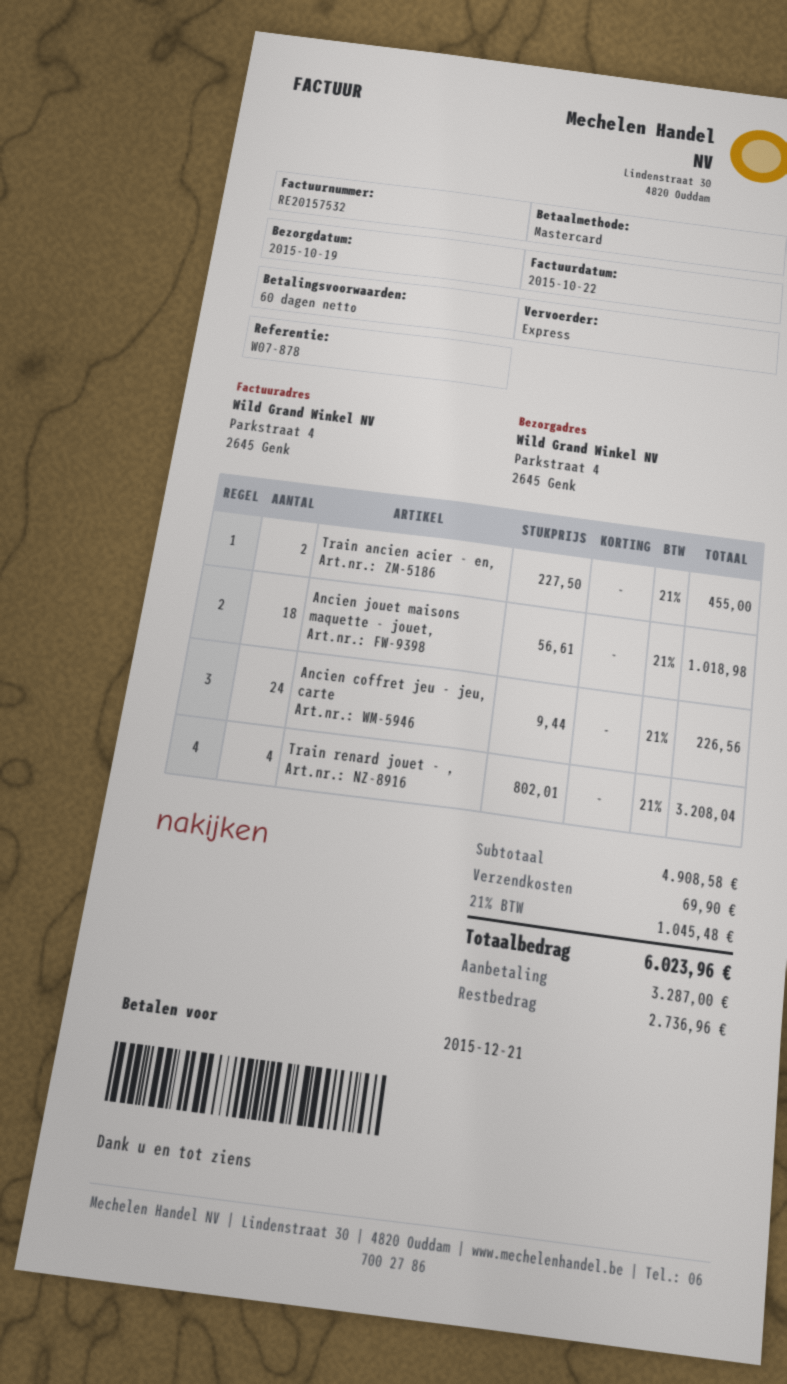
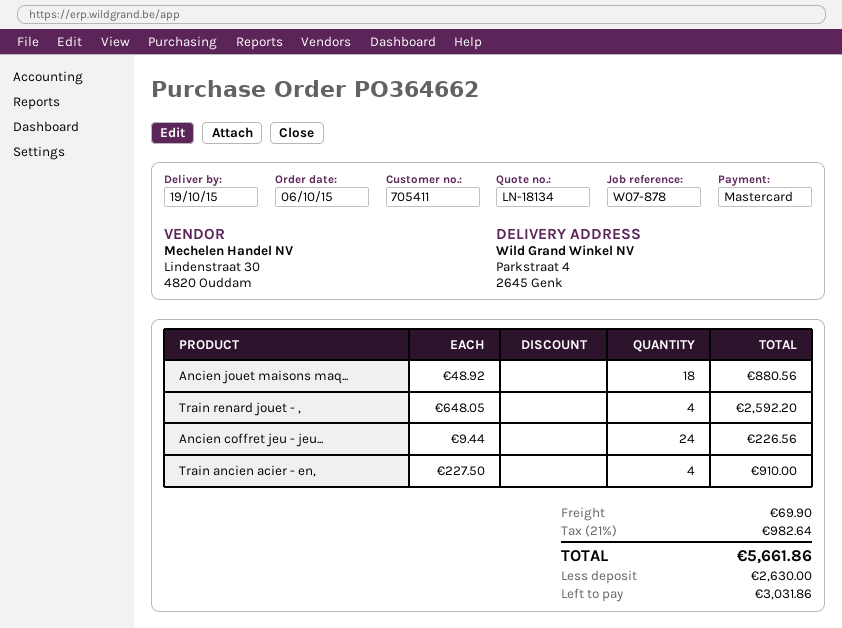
Train ancien acier - en,: 2 x 227.50 = 455.00 -> 4 x 227.50 = 910.00
Ancien jouet maisons maquette - jouet,: 18 x 56.61 = 1018.98 -> 18 x 48.92 = 880.56
Train renard jouet - ,: 4 x 802.01 = 3208.04 -> 4 x 648.05 = 2592.20
tax: 21% = 1045.48 -> 21% = 982.64
total: 6023.96 -> 5661.86
deposit: 3287.00 -> 2630.00
balance: 2736.96 -> 3031.86

